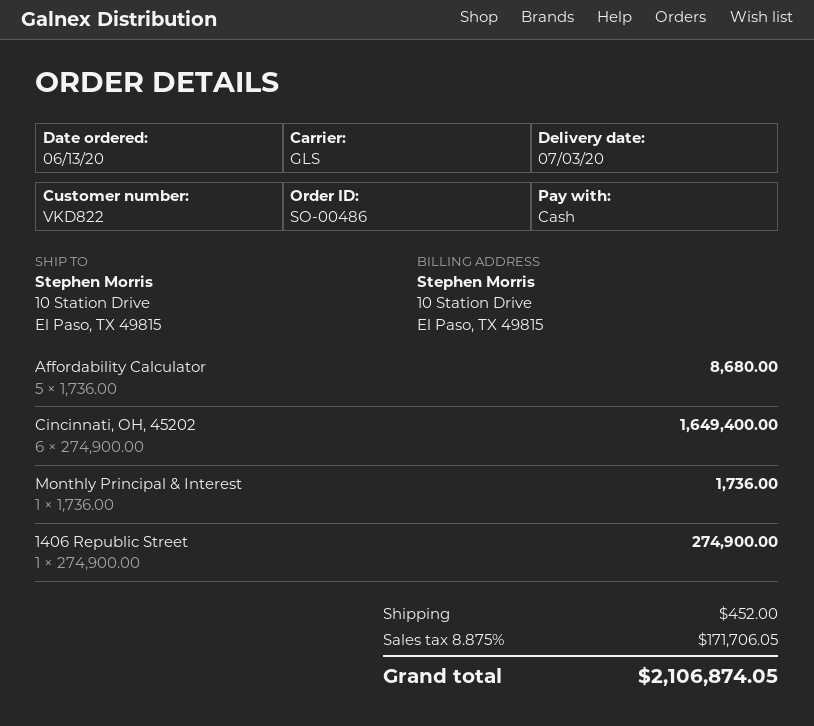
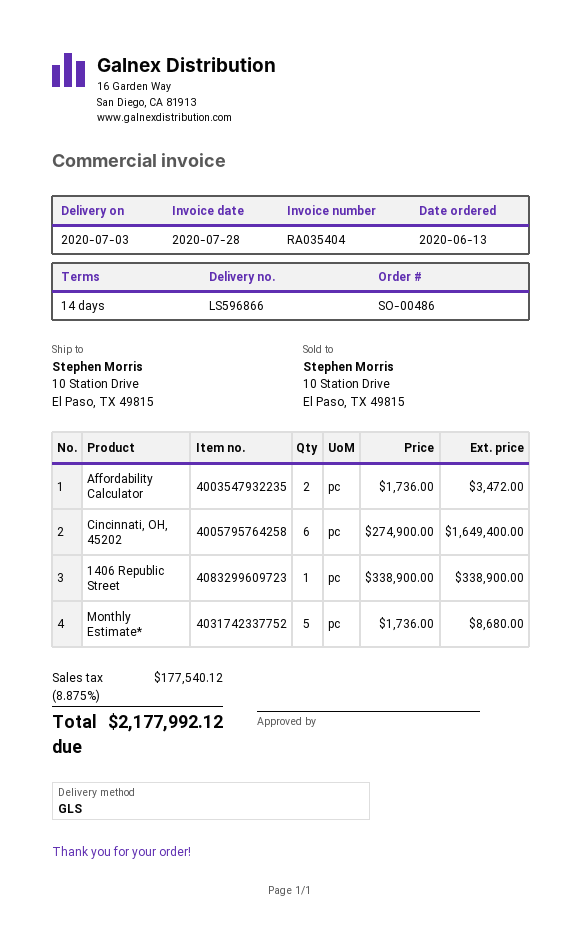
Affordability Calculator: 5 x 1736.00 = 8680.00 -> 2 x 1736.00 = 3472.00
Monthly Principal & Interest: 1 x 1736.00 = 1736.00 -> none
1406 Republic Street: 1 x 274900.00 = 274900.00 -> 1 x 338900.00 = 338900.00
Monthly Estimate*: none -> 5 x 1736.00 = 8680.00
shipping: 452.00 -> none
tax: 8.875% = 171706.05 -> 8.875% = 177540.12
total: 2106874.05 -> 2177992.12

